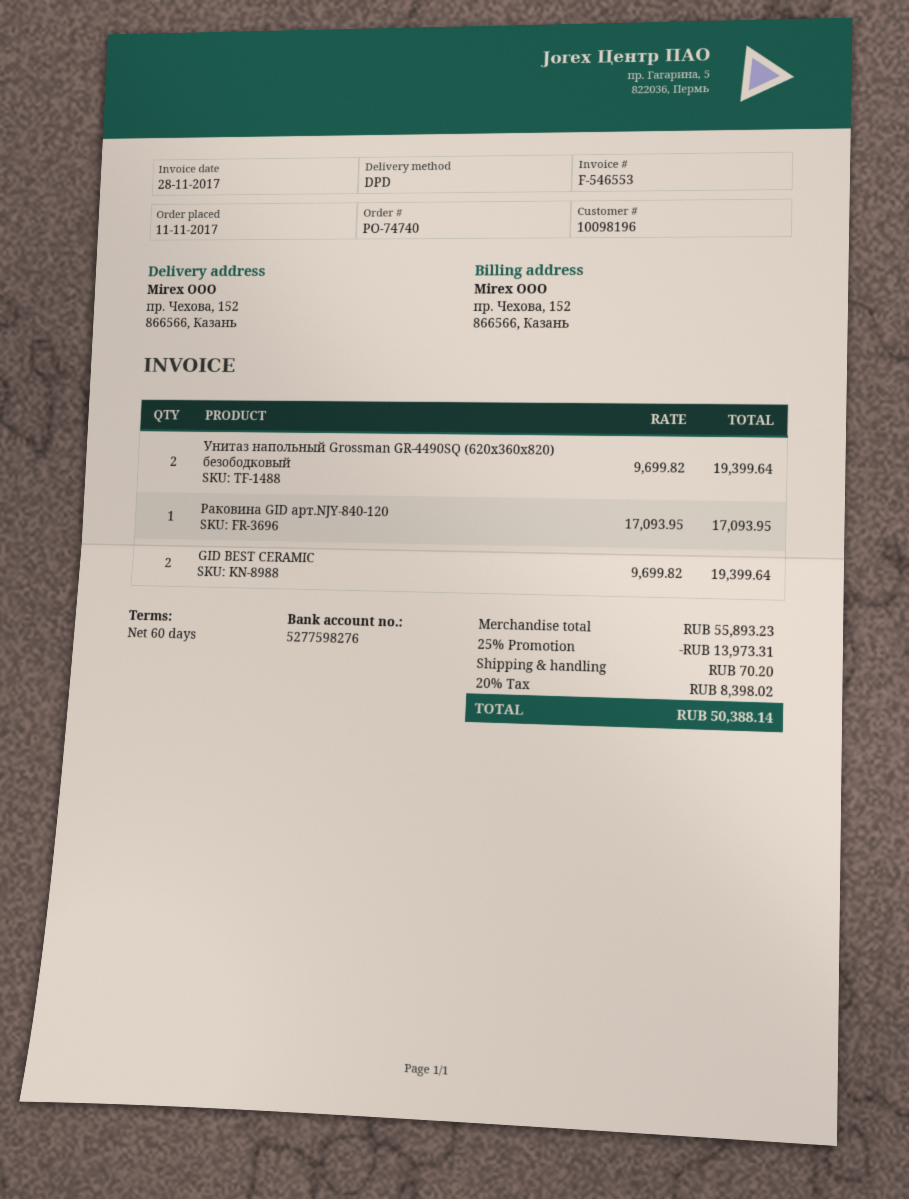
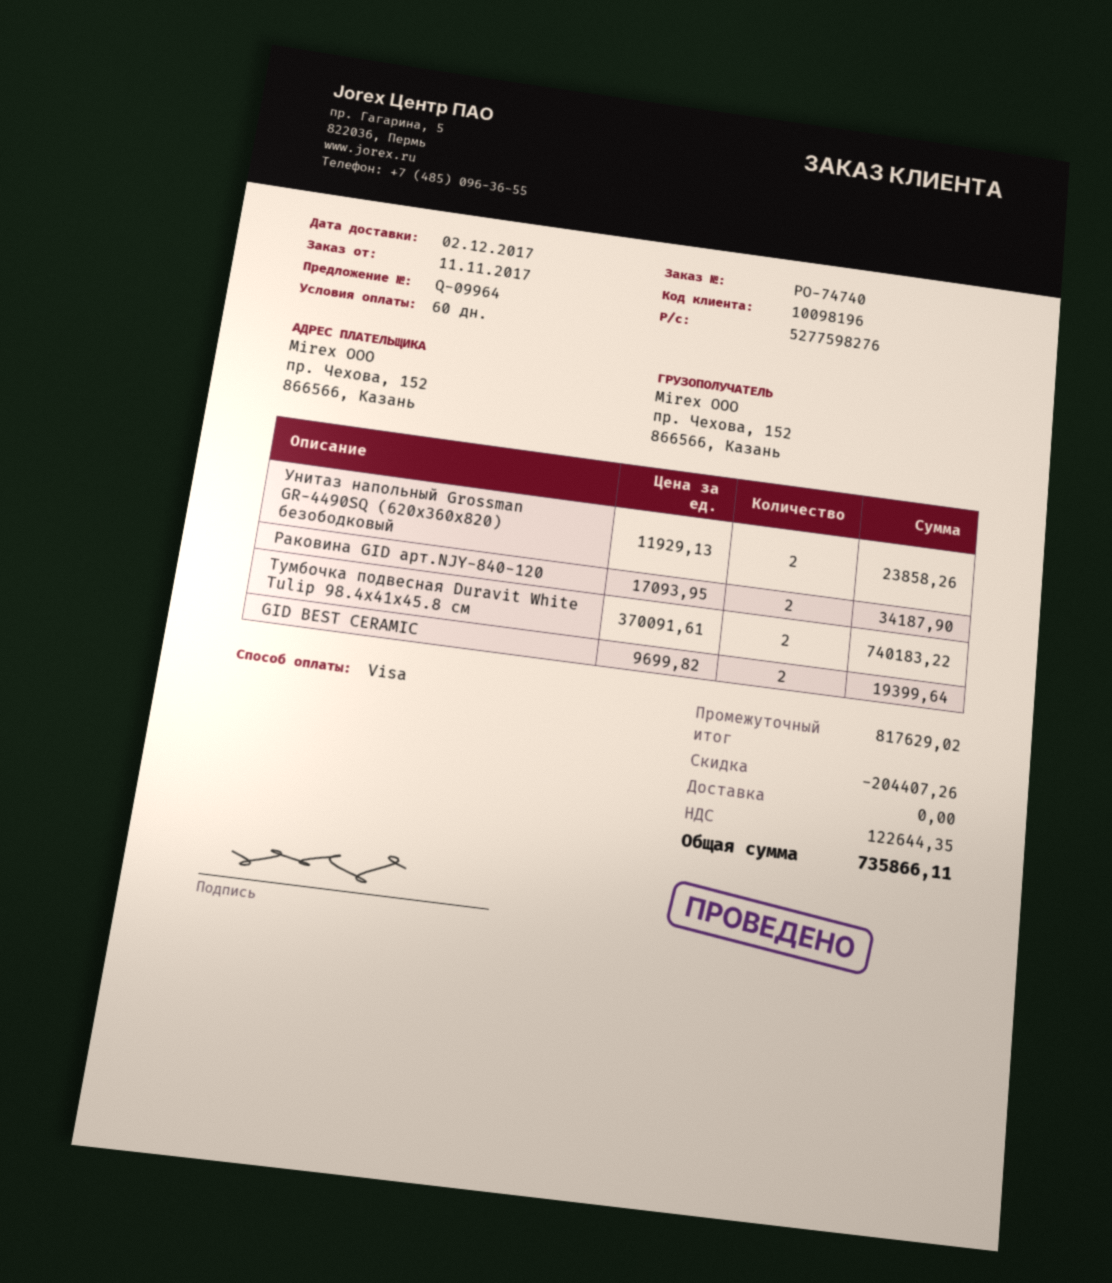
Унитаз напольный Grossman GR-4490SQ (620х360х820) безободковый: 2 x 9699.82 = 19399.64 -> 2 x 11929.13 = 23858.26
Раковина GID арт.NJY-840-120: 1 x 17093.95 = 17093.95 -> 2 x 17093.95 = 34187.90
Тумбочка подвесная Duravit White Tulip 98.4x41x45.8 см: none -> 2 x 370091.61 = 740183.22
subtotal: 55893.23 -> 817629.02
discount: 13973.31 -> 204407.26
shipping: 70.20 -> 0.00
tax: 8398.02 -> 122644.35
total: 50388.14 -> 735866.11

